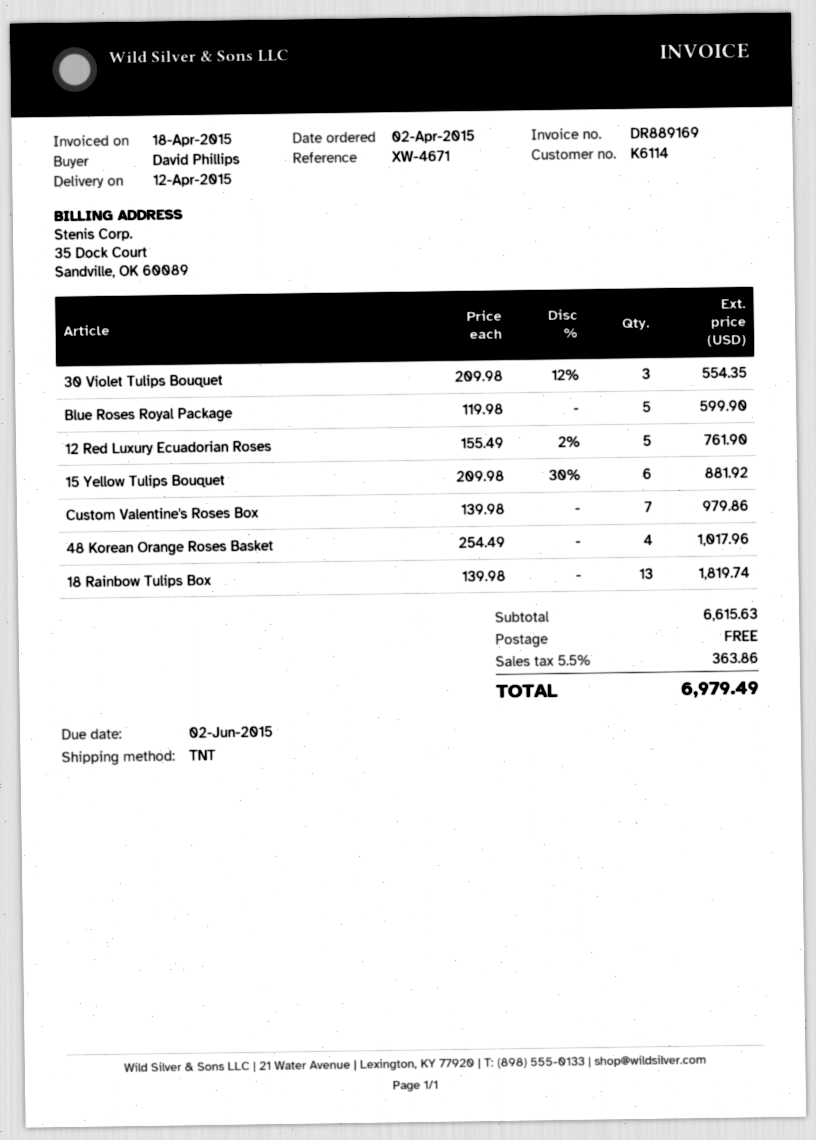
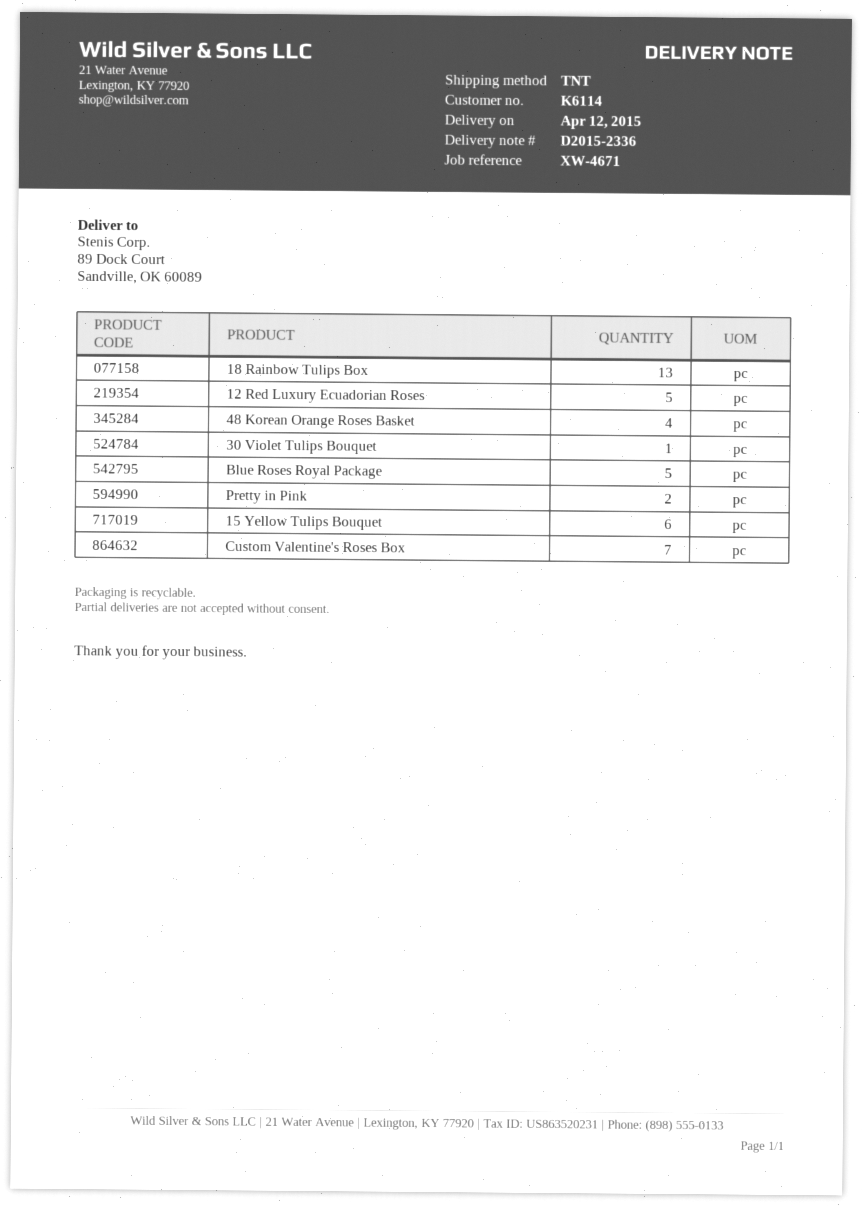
30 Violet Tulips Bouquet: 3 -> 1
Pretty in Pink: none -> 2

